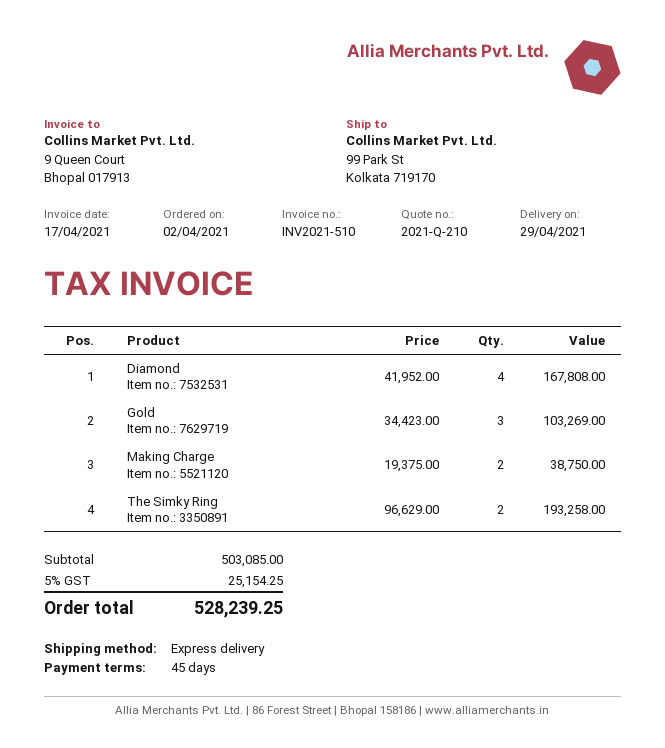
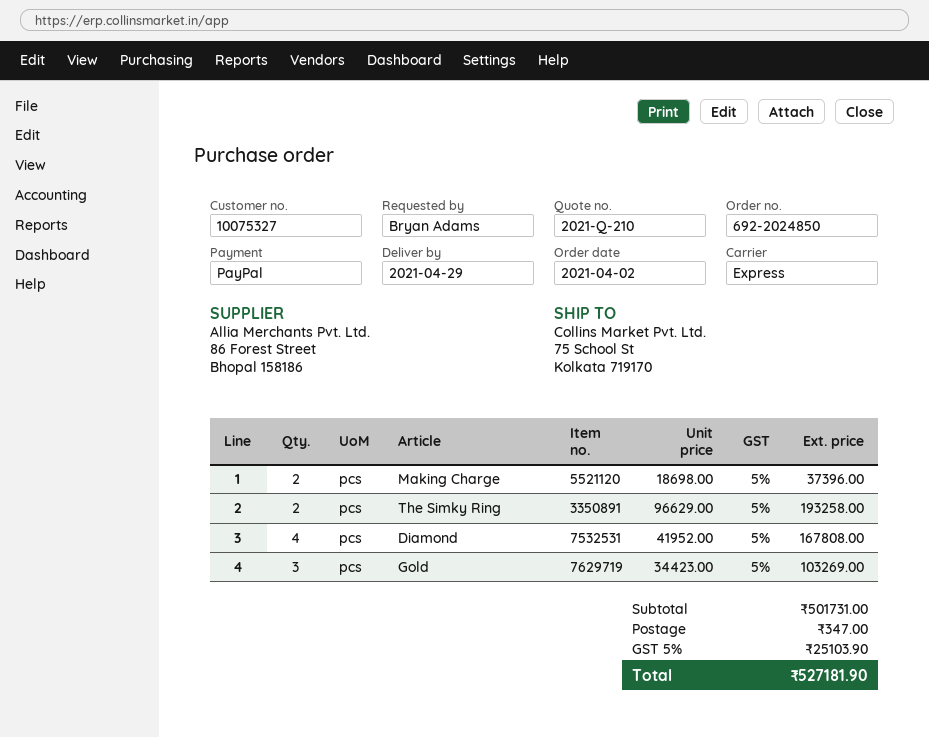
ship to: 99 Park St, Kolkata 719170 -> 75 School St, Kolkata 719170
Making Charge: 2 x 19375.00 = 38750.00 -> 2 x 18698.00 = 37396.00
subtotal: 503085.00 -> 501731.00
shipping: none -> 347.00
tax: 5% = 25154.25 -> 5% = 25103.90
total: 528239.25 -> 527181.90

